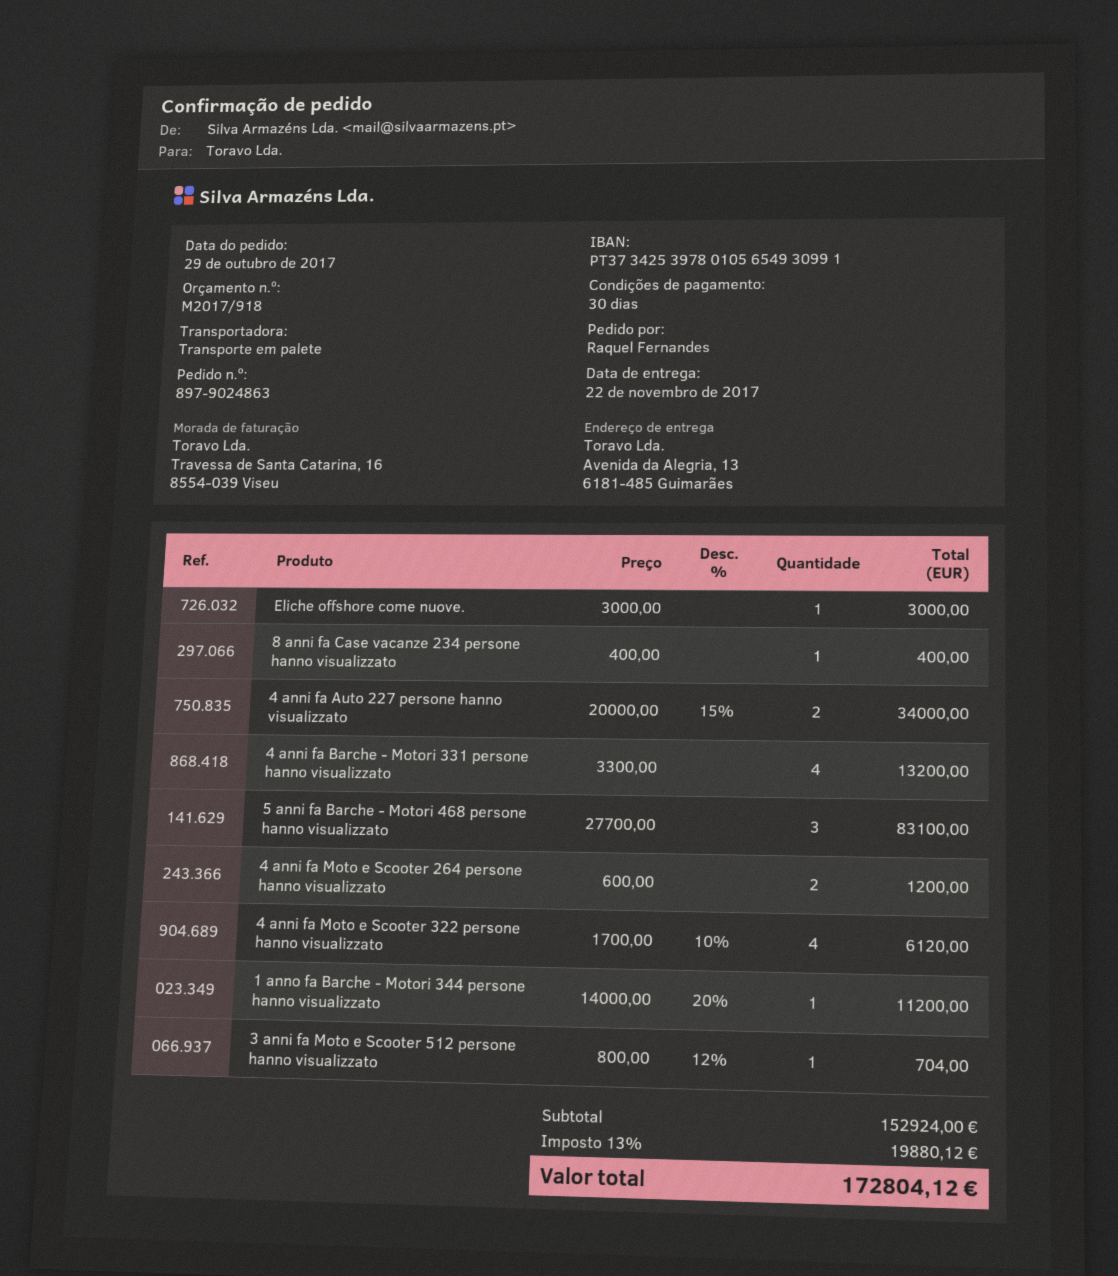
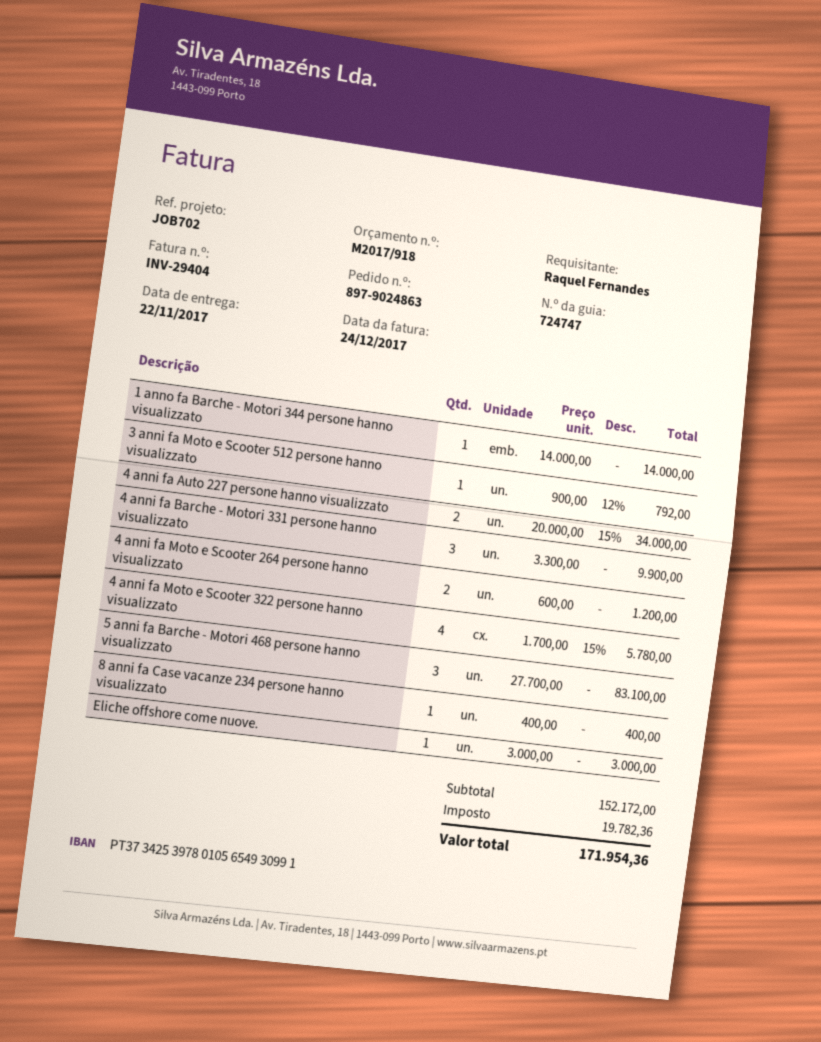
4 anni fa Barche - Motori 331 persone hanno visualizzato: 4 x 3300.00 = 13200.00 -> 3 x 3300.00 = 9900.00
4 anni fa Moto e Scooter 322 persone hanno visualizzato: 4 x 1700.00 - 10% = 6120.00 -> 4 x 1700.00 - 15% = 5780.00
1 anno fa Barche - Motori 344 persone hanno visualizzato: 1 x 14000.00 - 20% = 11200.00 -> 1 x 14000.00 = 14000.00
3 anni fa Moto e Scooter 512 persone hanno visualizzato: 1 x 800.00 - 12% = 704.00 -> 1 x 900.00 - 12% = 792.00
subtotal: 152924.00 -> 152172.00
tax: 19880.12 -> 19782.36
total: 172804.12 -> 171954.36

